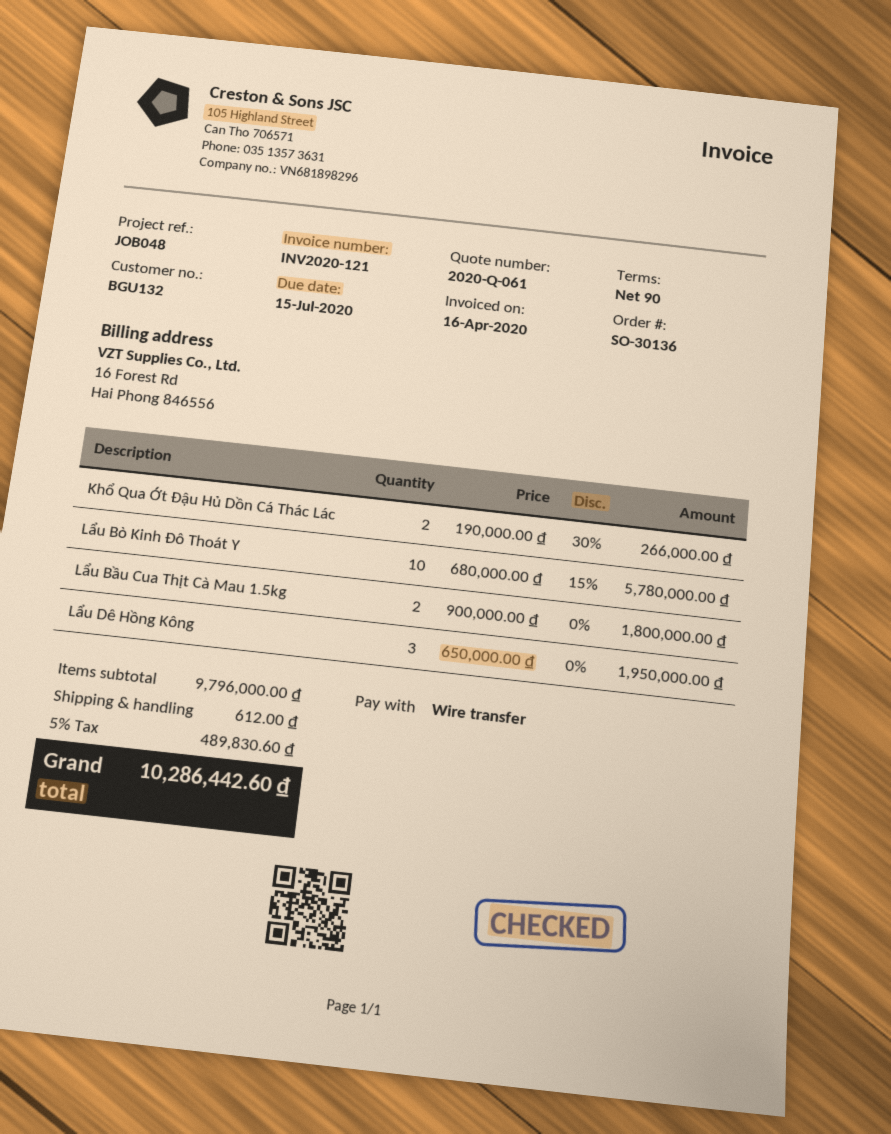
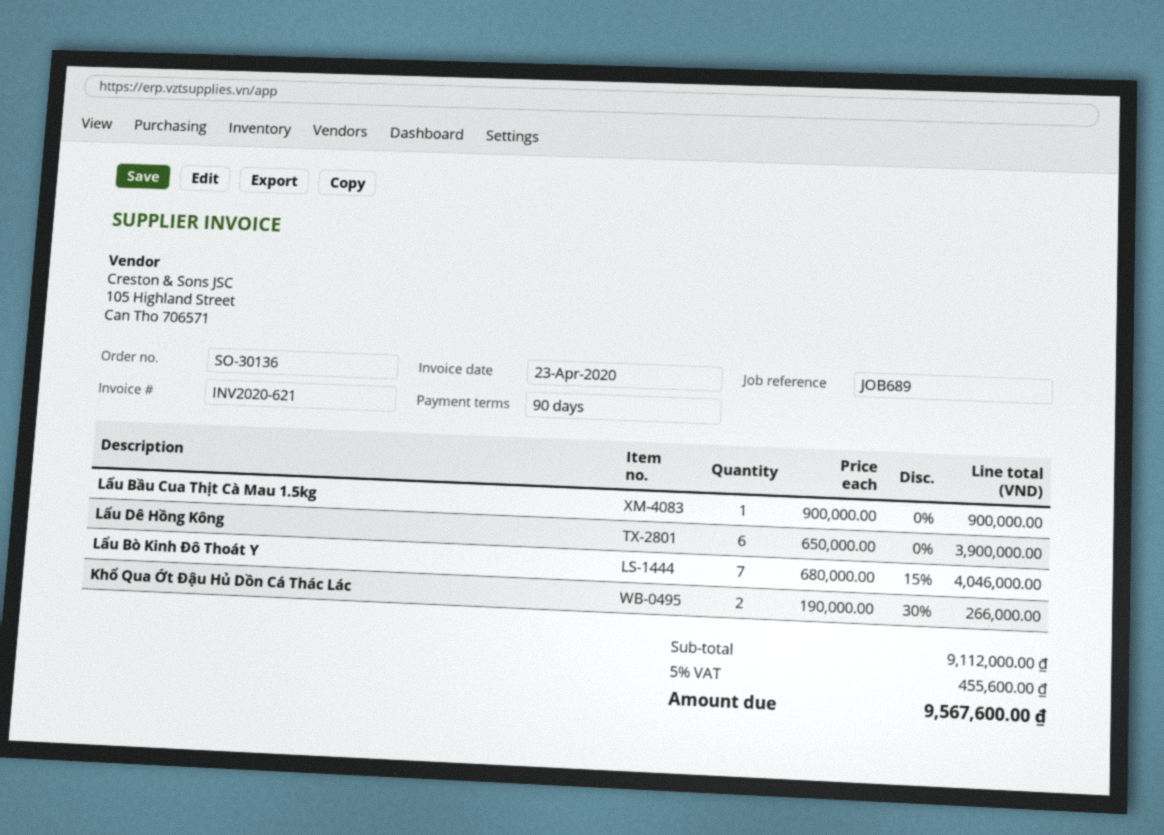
invoice number: INV2020-121 -> INV2020-621
invoice date: 2020-04-16 -> 2020-04-23
reference: JOB048 -> JOB689
Lẩu Bò Kinh Đô Thoát Y: 10 x 680000.00 - 15% = 5780000.00 -> 7 x 680000.00 - 15% = 4046000.00
Lẩu Bầu Cua Thịt Cà Mau 1.5kg: 2 x 900000.00 = 1800000.00 -> 1 x 900000.00 = 900000.00
Lẩu Dê Hồng Kông: 3 x 650000.00 = 1950000.00 -> 6 x 650000.00 = 3900000.00
subtotal: 9796000.00 -> 9112000.00
shipping: 612.00 -> none
tax: 5% = 489830.60 -> 5% = 455600.00
total: 10286442.60 -> 9567600.00

